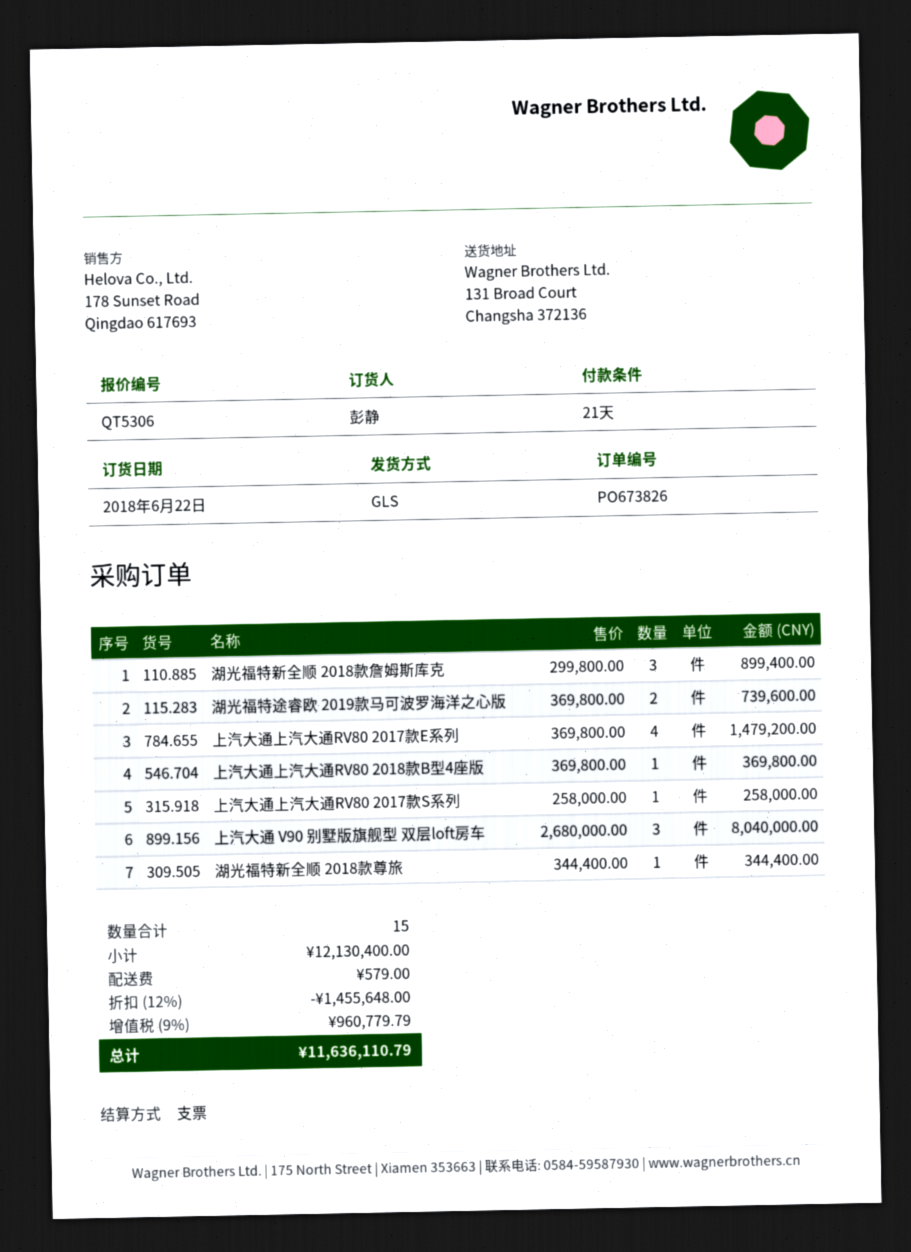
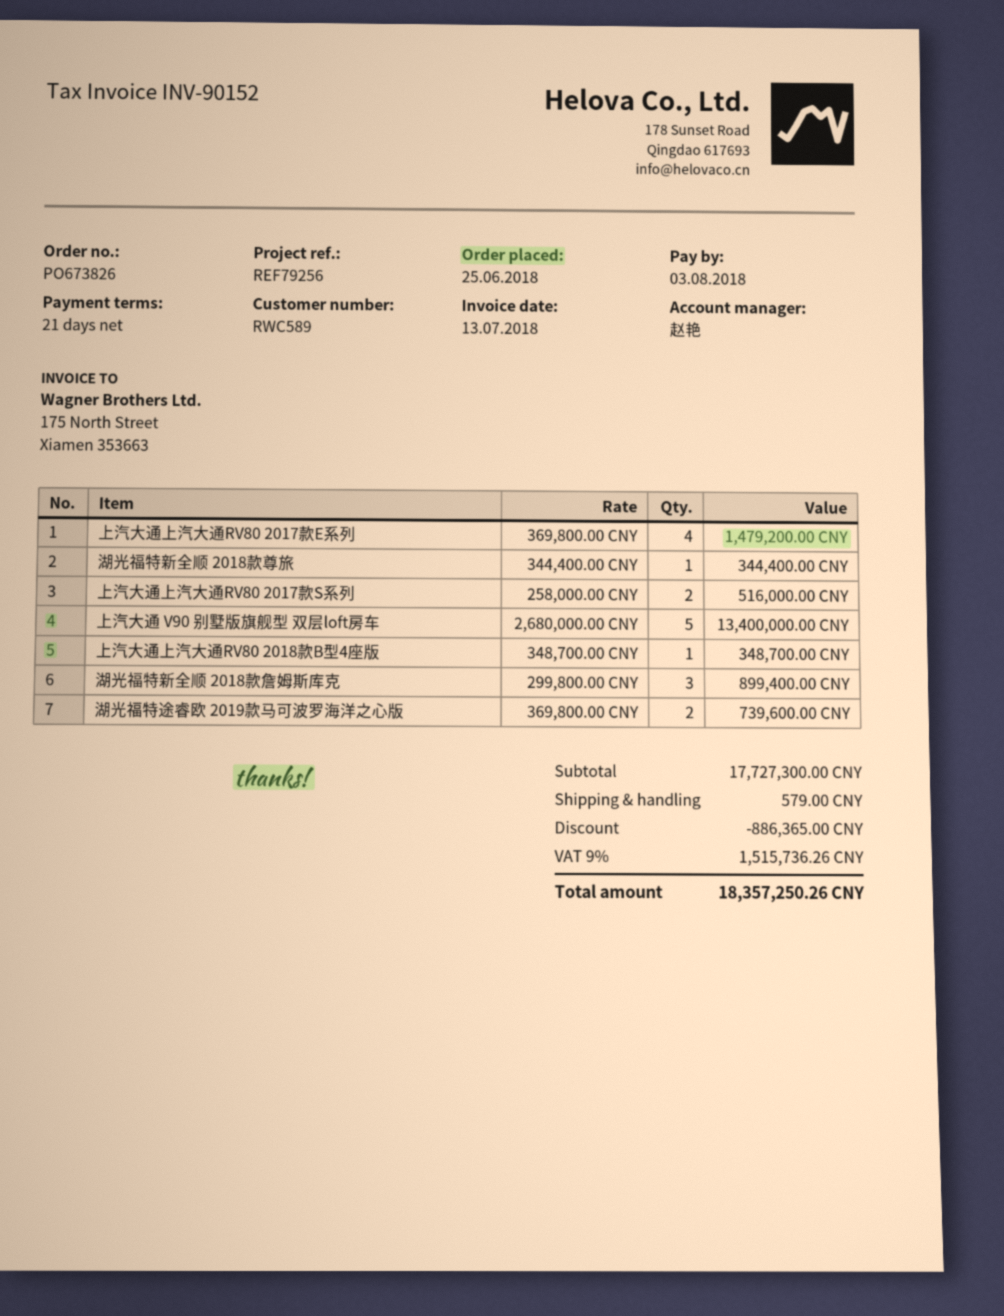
order date: 2018-06-22 -> 2018-06-25
上汽大通上汽大通RV80 2018款B型4座版: 1 x 369800.00 = 369800.00 -> 1 x 348700.00 = 348700.00
上汽大通上汽大通RV80 2017款S系列: 1 x 258000.00 = 258000.00 -> 2 x 258000.00 = 516000.00
上汽大通 V90 别墅版旗舰型 双层loft房车: 3 x 2680000.00 = 8040000.00 -> 5 x 2680000.00 = 13400000.00
subtotal: 12130400.00 -> 17727300.00
discount: 1455648.00 -> 886365.00
tax: 9% = 960779.79 -> 9% = 1515736.26
total: 11636110.79 -> 18357250.26

